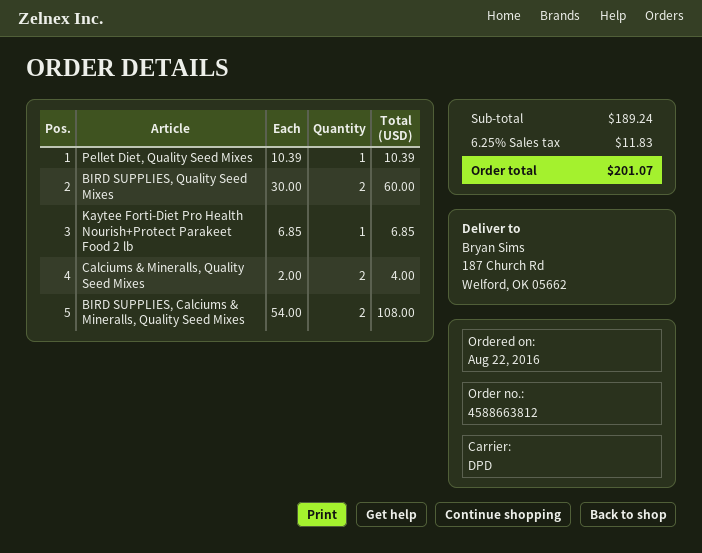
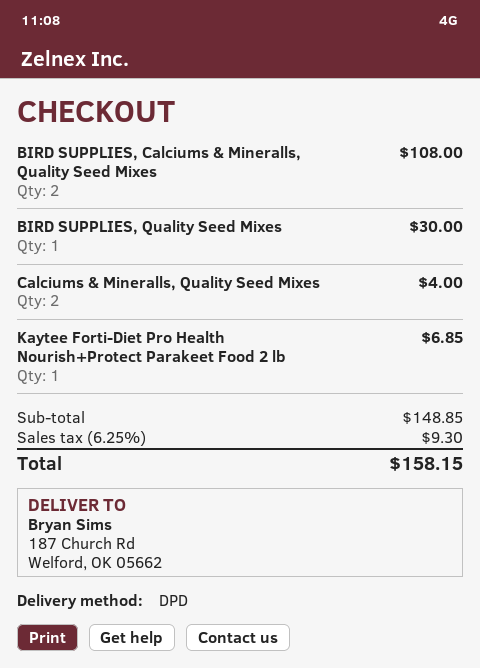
Pellet Diet, Quality Seed Mixes: 1 for 10.39 -> none
BIRD SUPPLIES, Quality Seed Mixes: 2 for 60.00 -> 1 for 30.00
subtotal: 189.24 -> 148.85
tax: 6.25% = 11.83 -> 6.25% = 9.30
total: 201.07 -> 158.15

